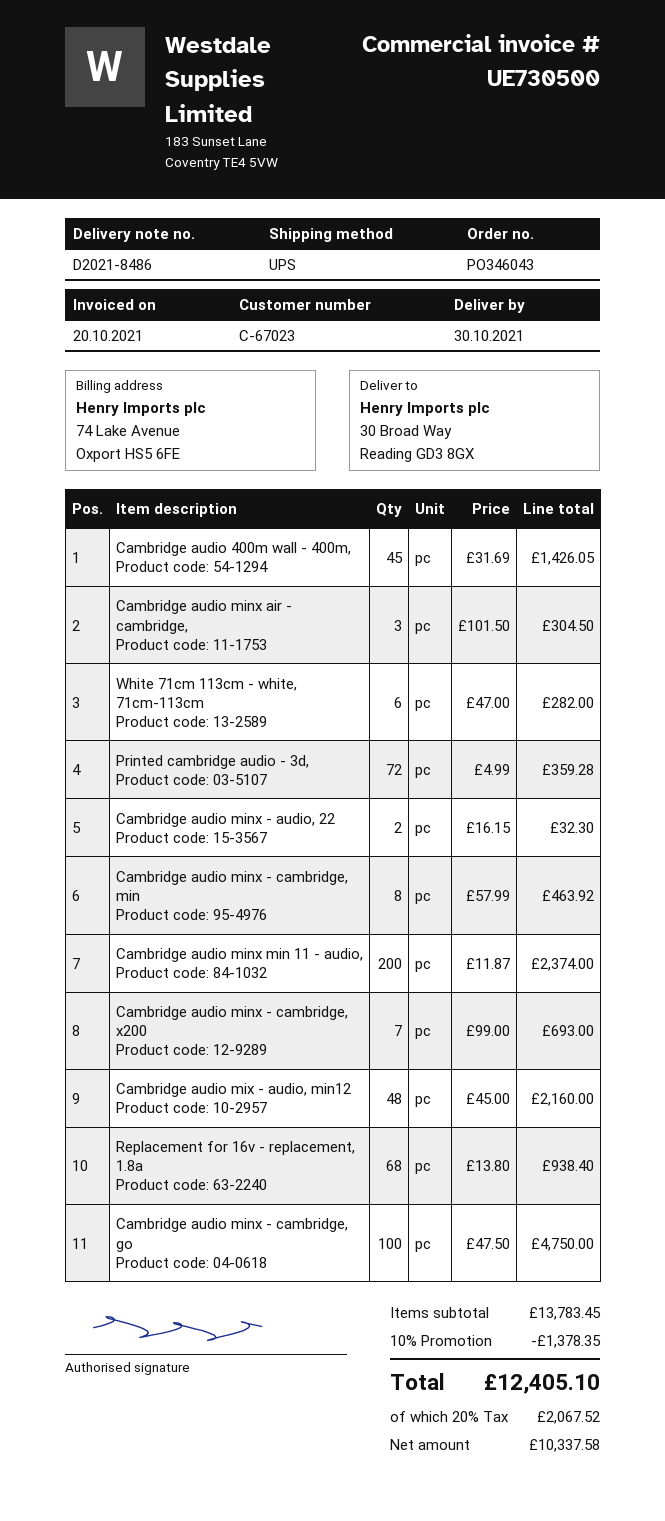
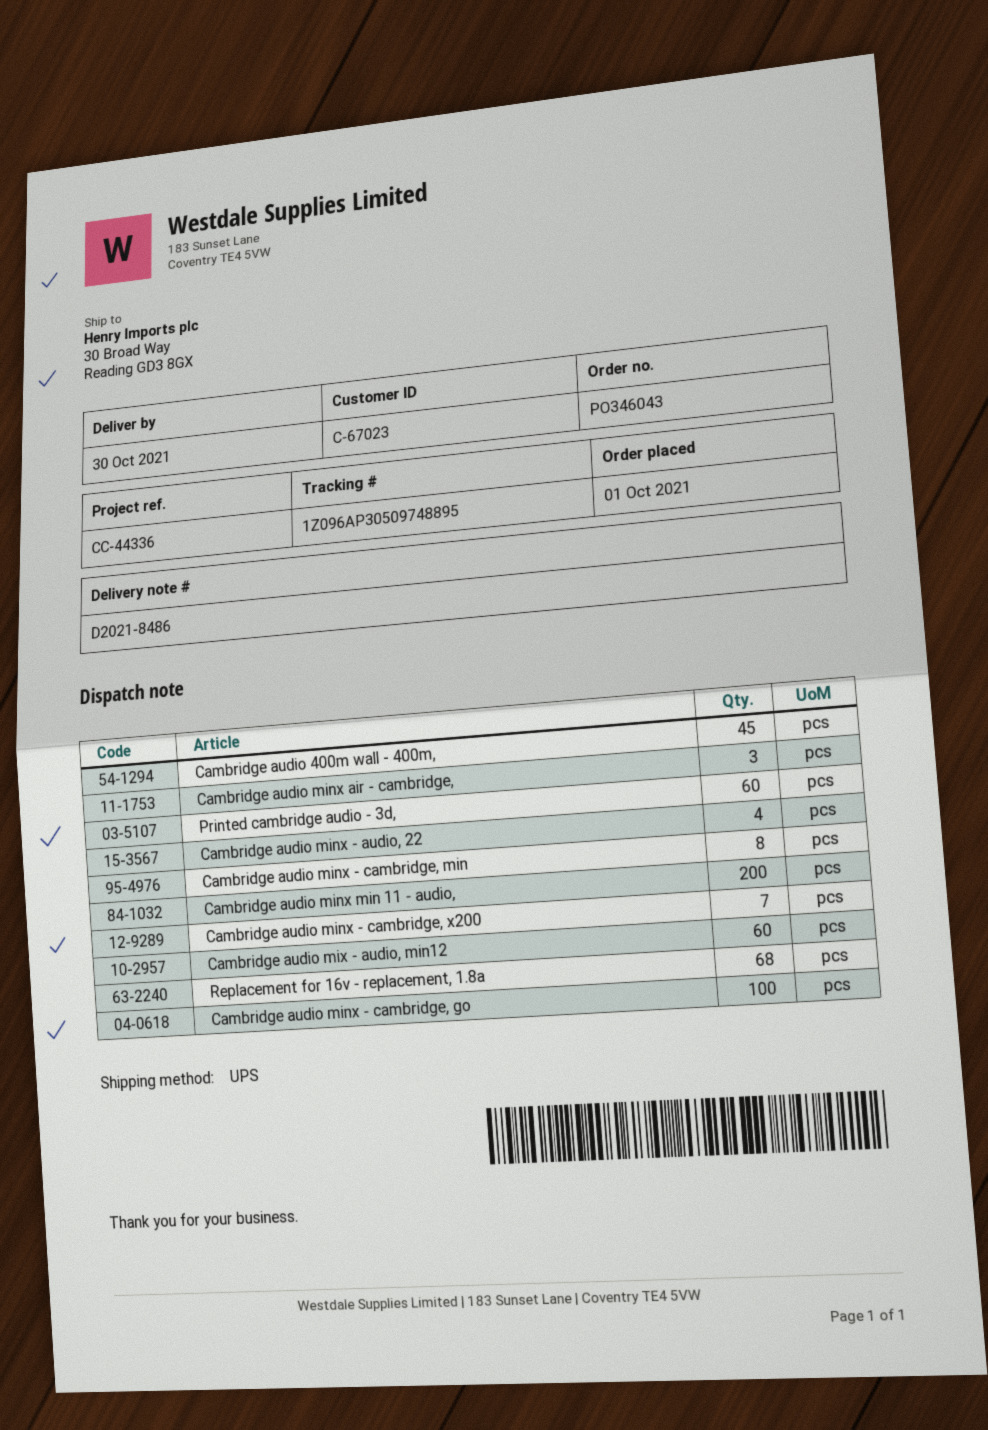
White 71cm 113cm - white, 71cm-113cm: 6 -> none
Printed cambridge audio - 3d,: 72 -> 60
Cambridge audio minx - audio, 22: 2 -> 4
Cambridge audio mix - audio, min12: 48 -> 60

